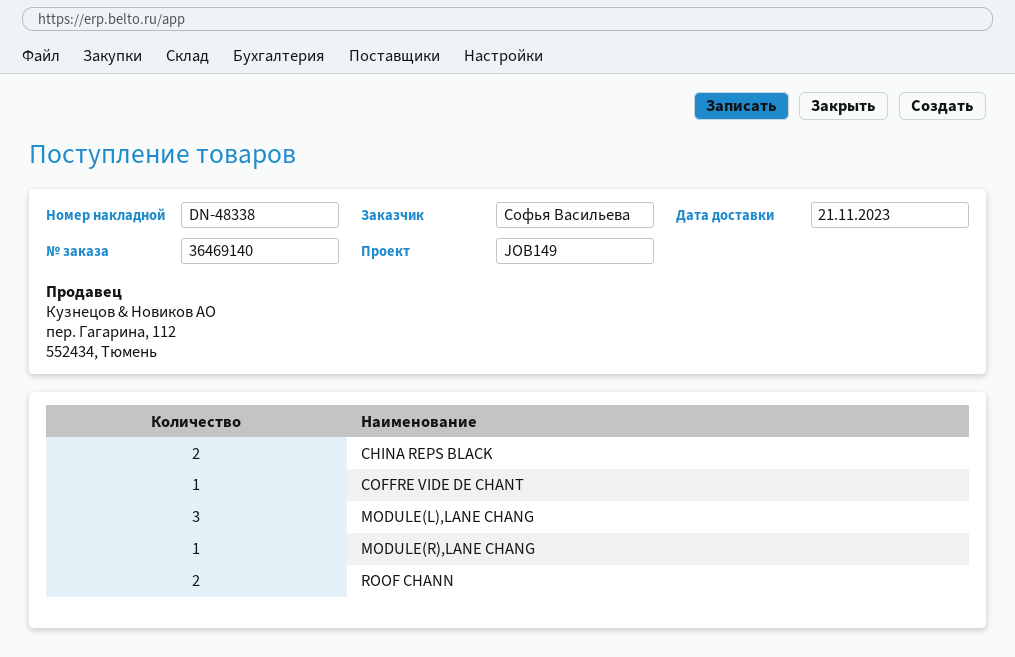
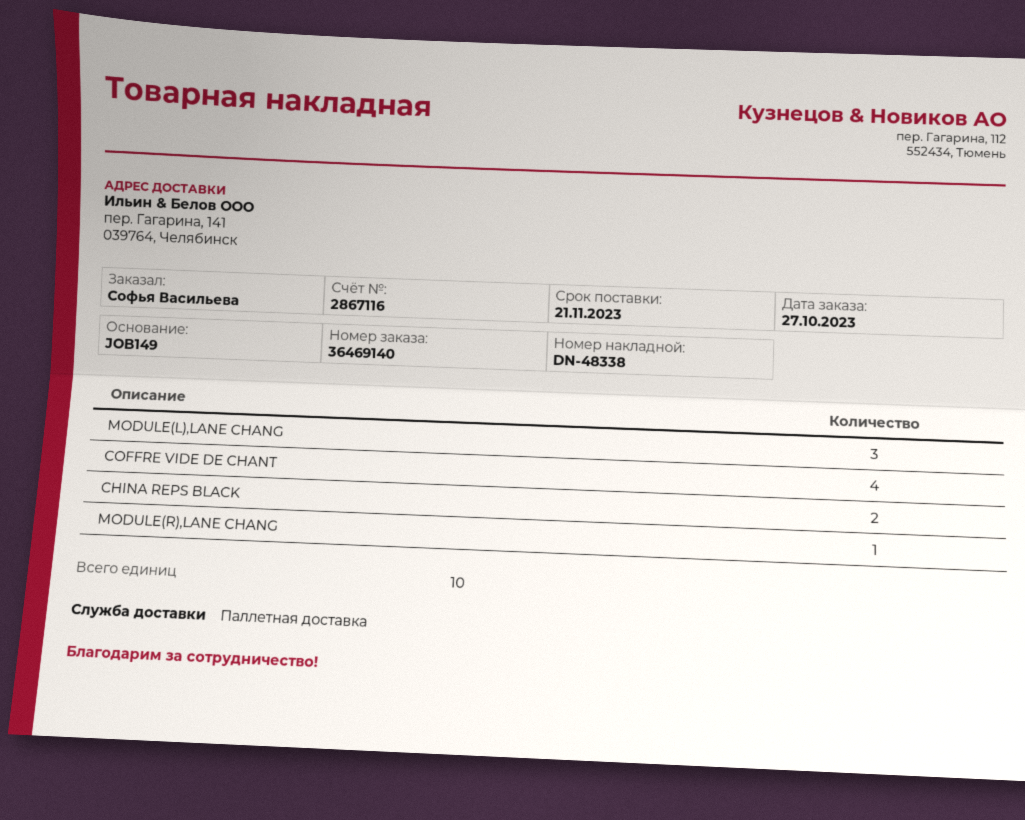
COFFRE VIDE DE CHANT: 1 -> 4
ROOF CHANN: 2 -> none

